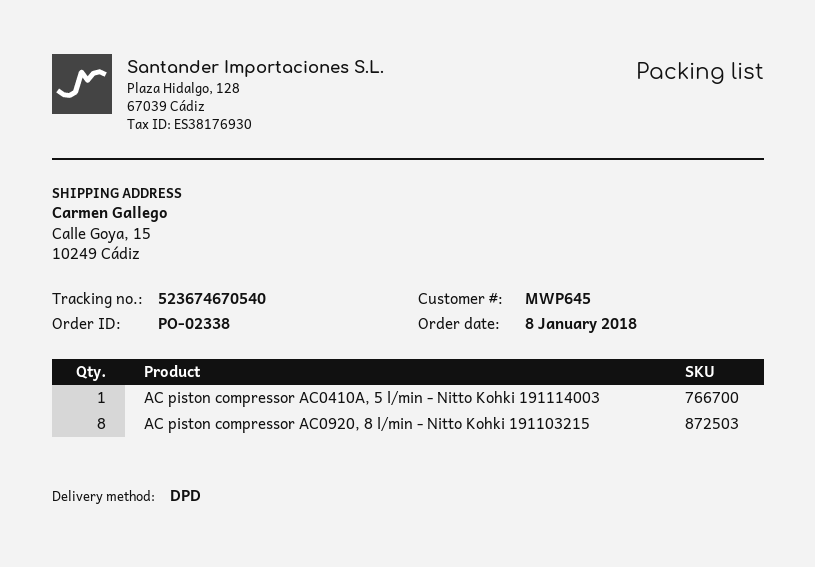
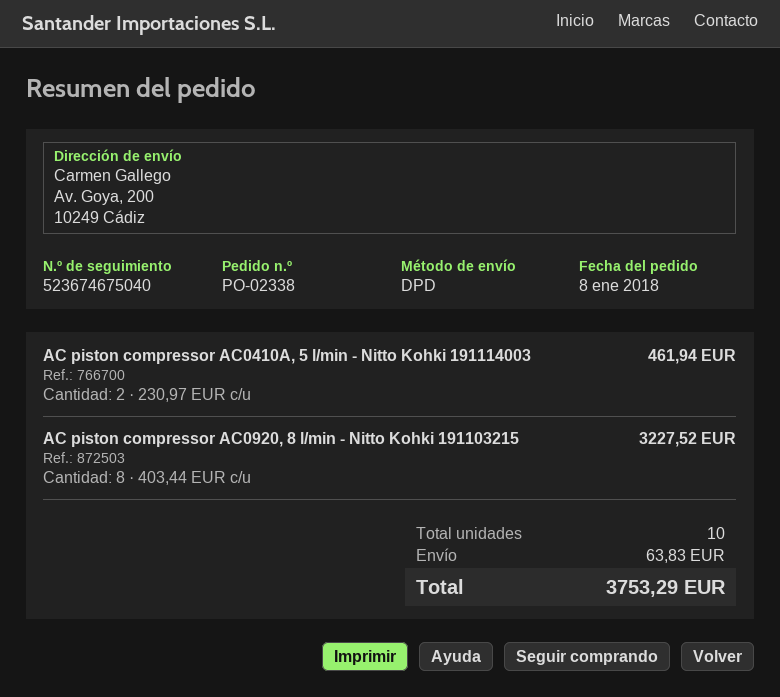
tracking number: 523674670540 -> 523674675040
ship to: Calle Goya, 15, 10249 Cádiz -> Av. Goya, 200, 10249 Cádiz
AC piston compressor AC0410A, 5 l/min - Nitto Kohki 191114003: 1 -> 2

